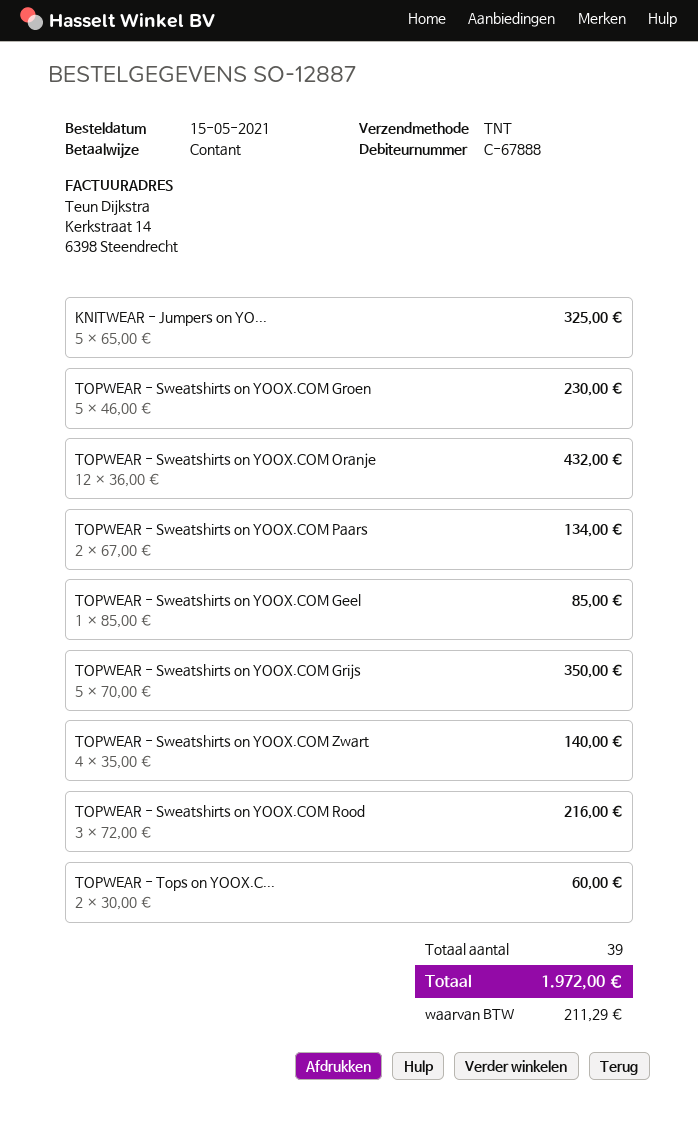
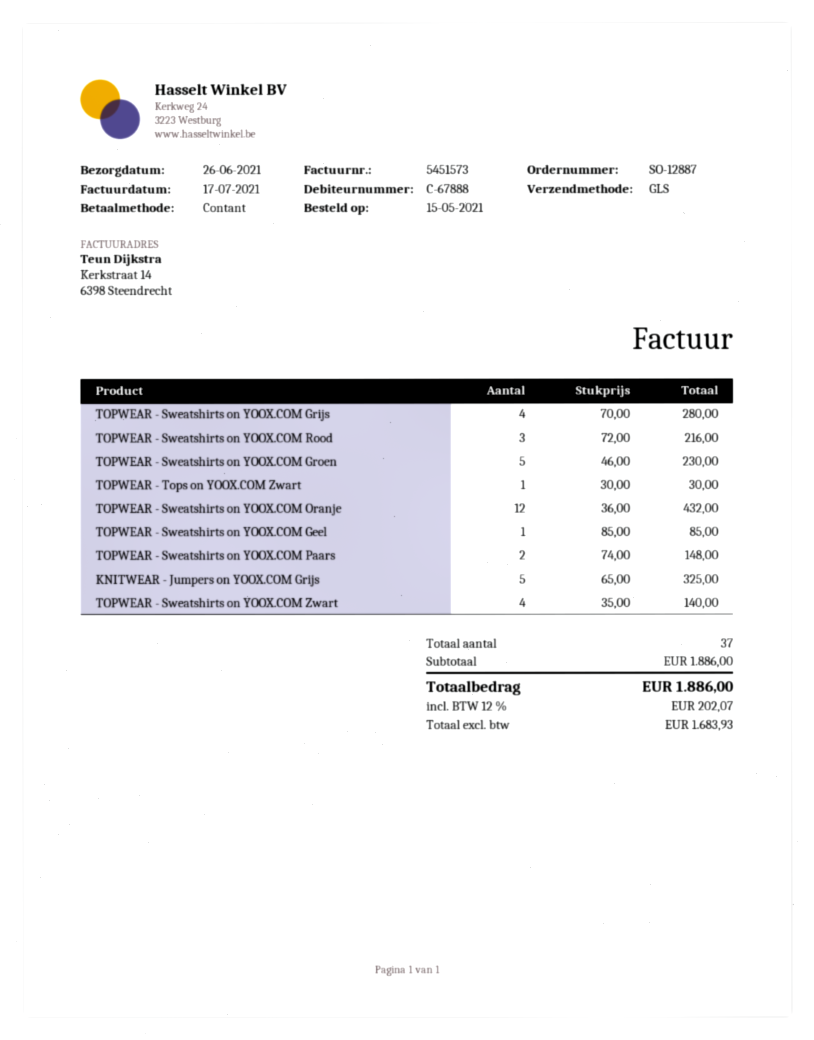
shipping method: TNT -> GLS
TOPWEAR - Sweatshirts on YOOX.COM Paars: 2 x 67.00 = 134.00 -> 2 x 74.00 = 148.00
TOPWEAR - Sweatshirts on YOOX.COM Grijs: 5 x 70.00 = 350.00 -> 4 x 70.00 = 280.00
TOPWEAR - Tops on YOOX.C...: 2 x 30.00 = 60.00 -> 1 x 30.00 = 30.00
total quantity: 39 -> 37
tax: 211.29 -> 202.07
total: 1972.00 -> 1886.00

